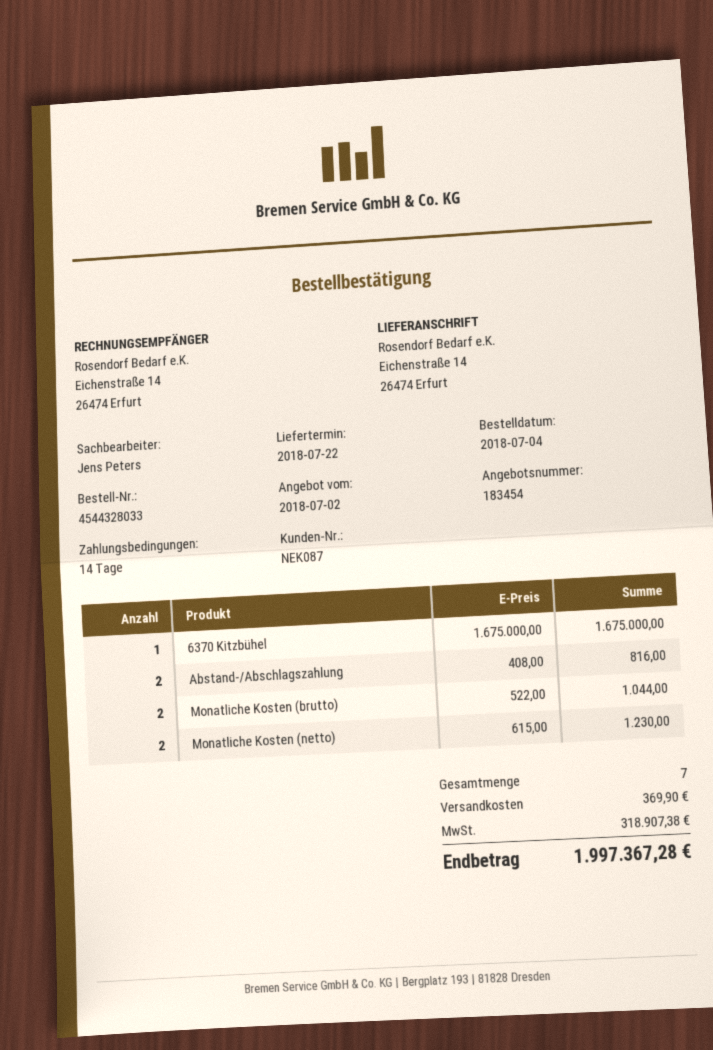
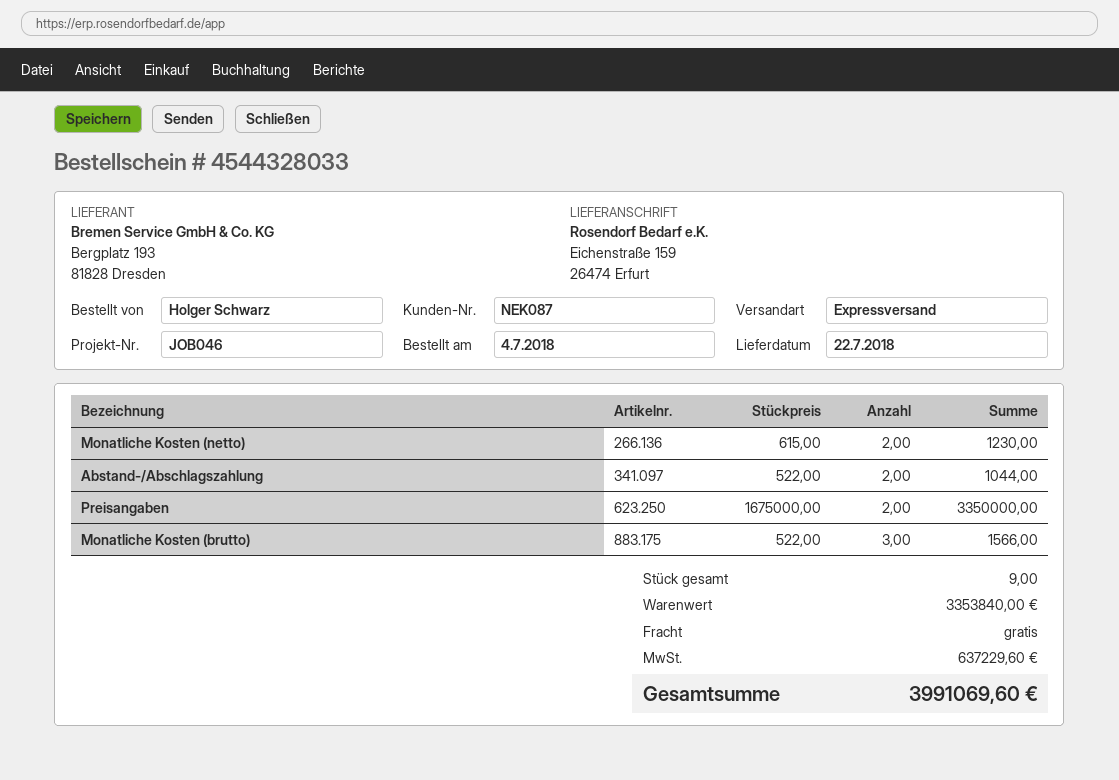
ship to: Eichenstraße 14, 26474 Erfurt -> Eichenstraße 159, 26474 Erfurt
6370 Kitzbühel: 1 x 1675000.00 = 1675000.00 -> none
Abstand-/Abschlagszahlung: 2 x 408.00 = 816.00 -> 2 x 522.00 = 1044.00
Monatliche Kosten (brutto): 2 x 522.00 = 1044.00 -> 3 x 522.00 = 1566.00
Preisangaben: none -> 2 x 1675000.00 = 3350000.00
total quantity: 7 -> 9
shipping: 369.90 -> 0.00
tax: 318907.38 -> 637229.60
total: 1997367.28 -> 3991069.60

